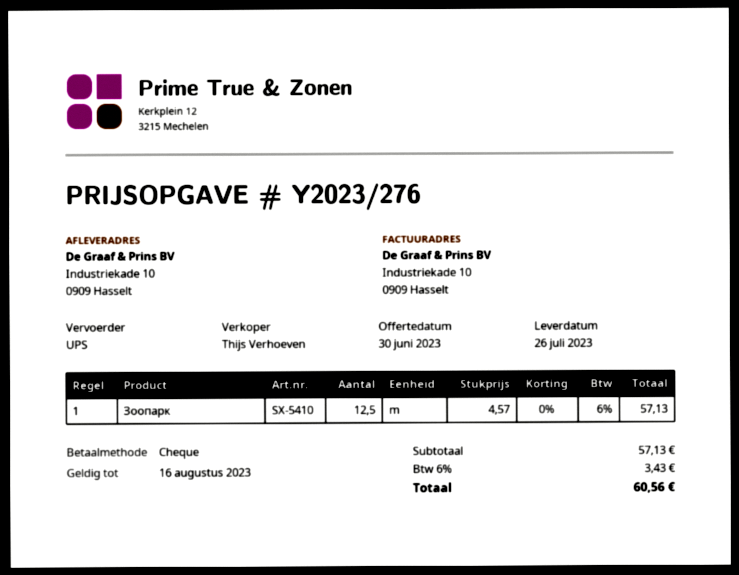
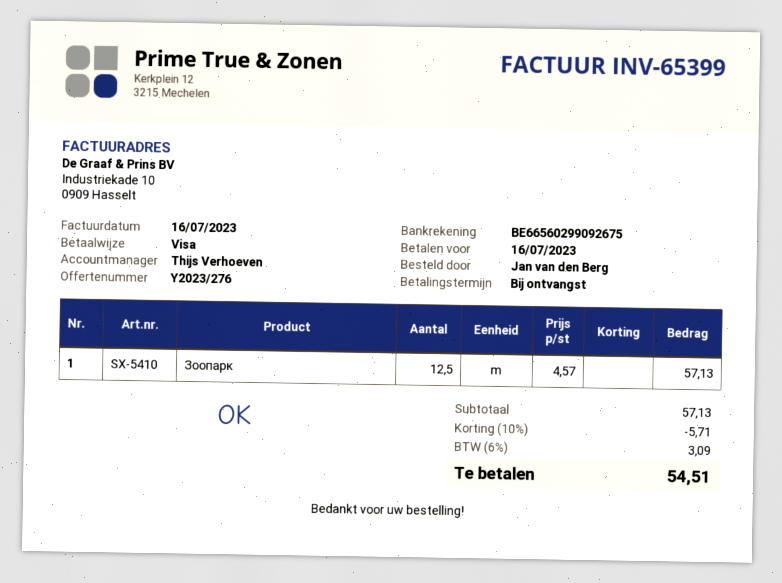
payment method: cheque -> Visa
discount: none -> 10% = 5.71
tax: 6% = 3.43 -> 6% = 3.09
total: 60.56 -> 54.51

